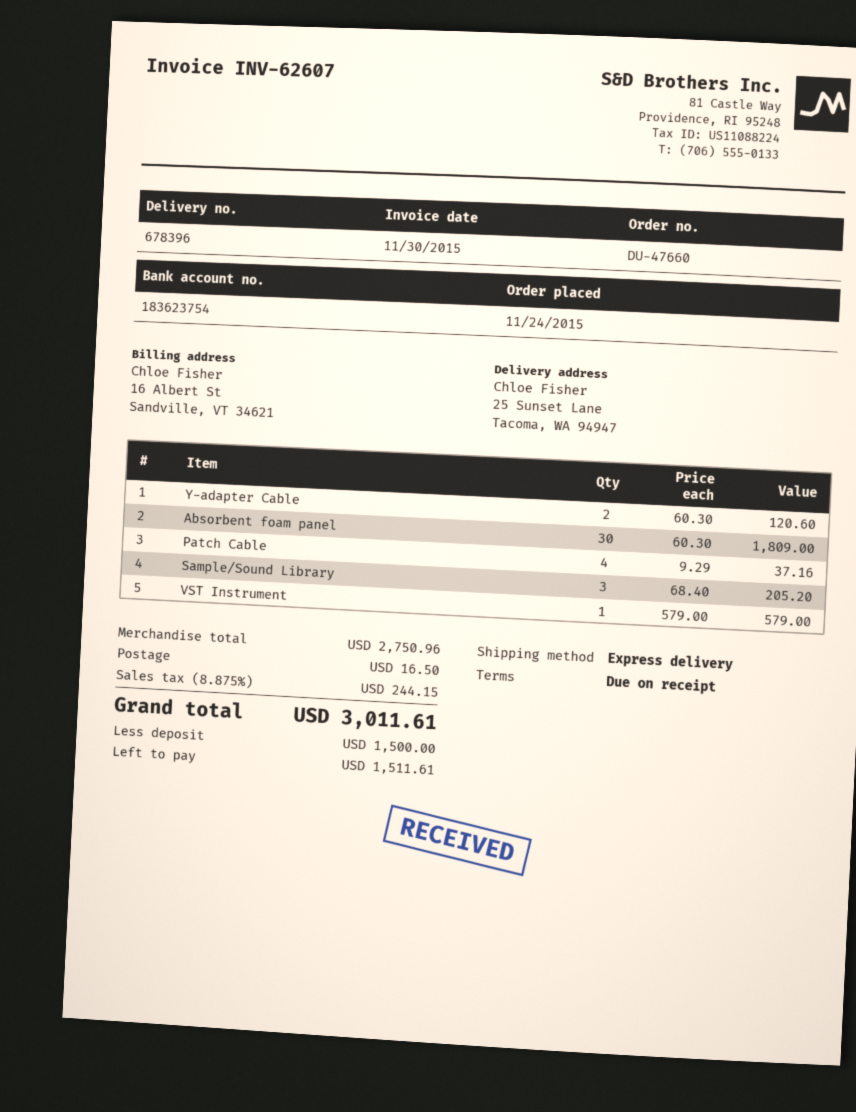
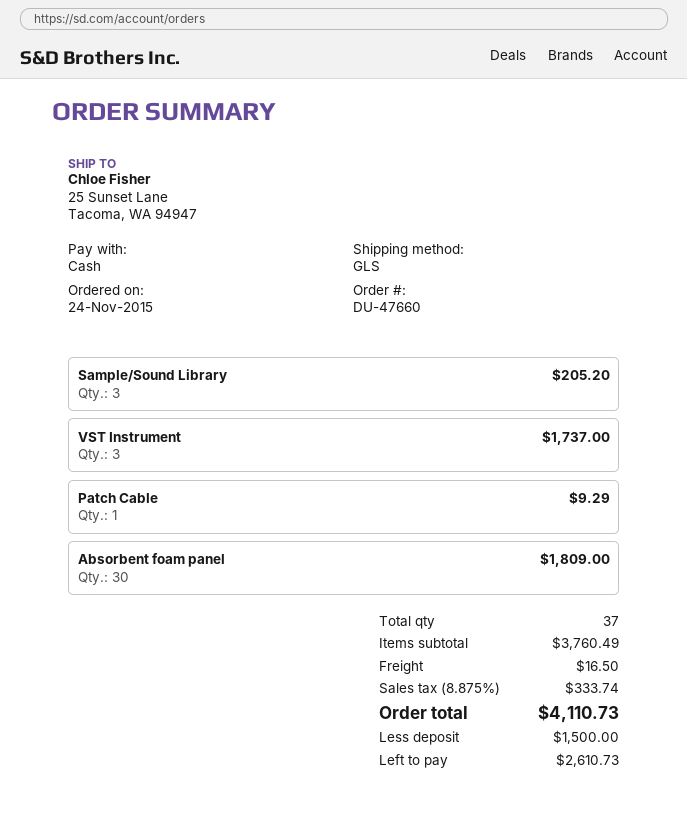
shipping method: express -> GLS
Y-adapter Cable: 2 for 120.60 -> none
Patch Cable: 4 for 37.16 -> 1 for 9.29
VST Instrument: 1 for 579.00 -> 3 for 1737.00
subtotal: 2750.96 -> 3760.49
tax: 8.875% = 244.15 -> 8.875% = 333.74
total: 3011.61 -> 4110.73
balance: 1511.61 -> 2610.73

